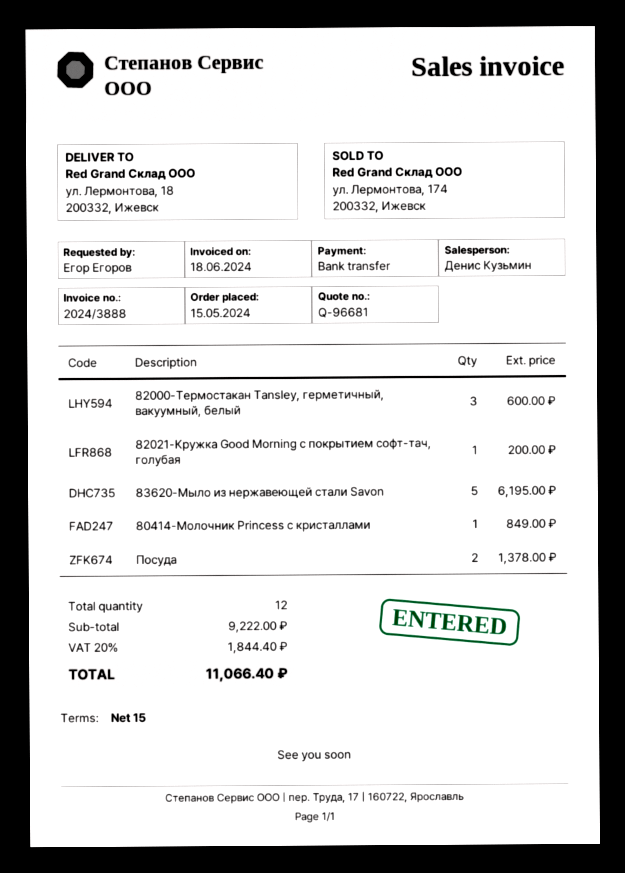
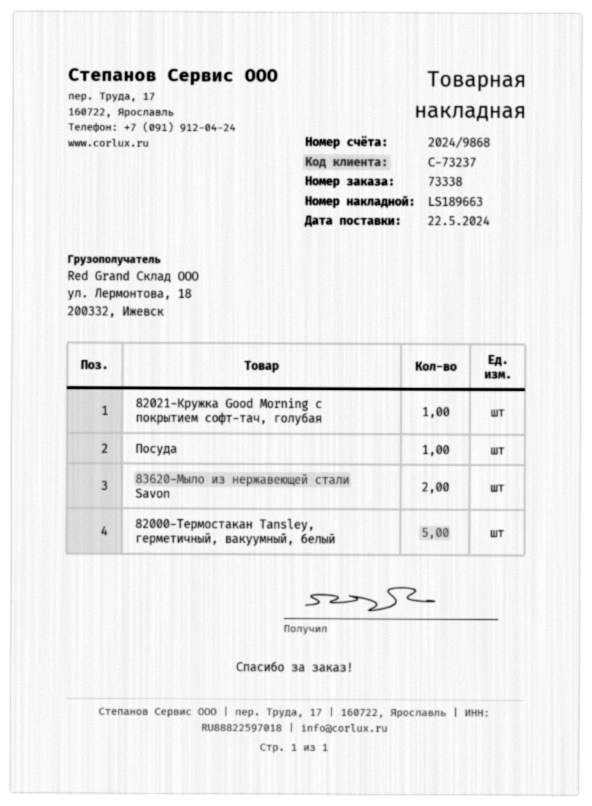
invoice number: 2024/3888 -> 2024/9868
82000-Термостакан Tansley, герметичный, вакуумный, белый: 3 -> 5
83620-Мыло из нержавеющей стали Savon: 5 -> 2
80414-Молочник Princess с кристаллами: 1 -> none
Посуда: 2 -> 1

